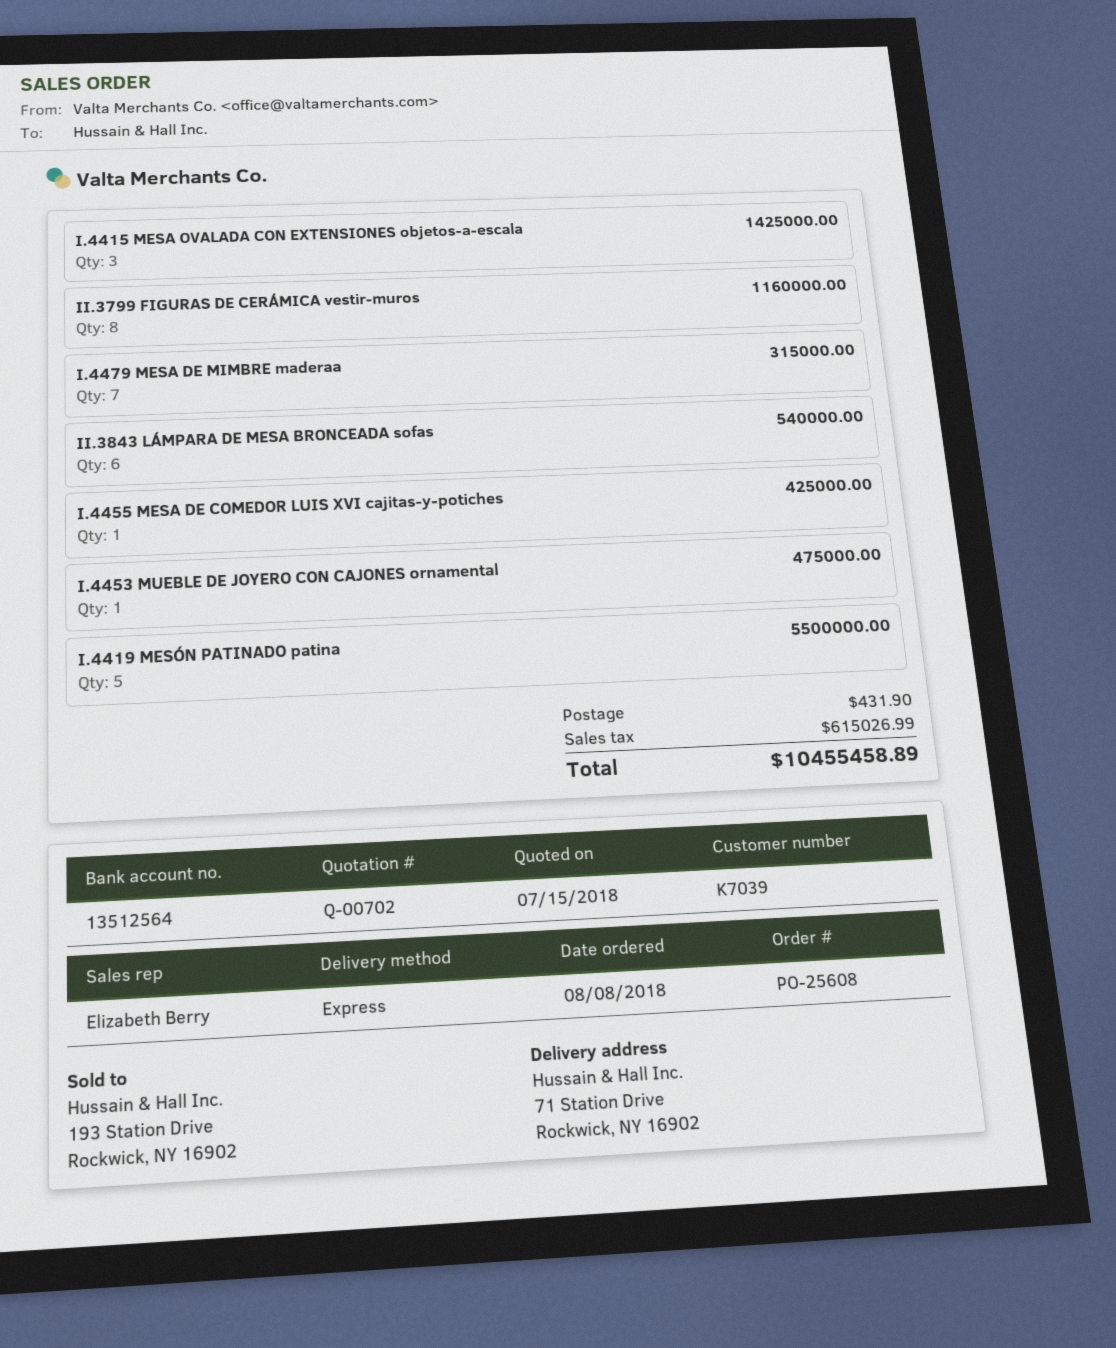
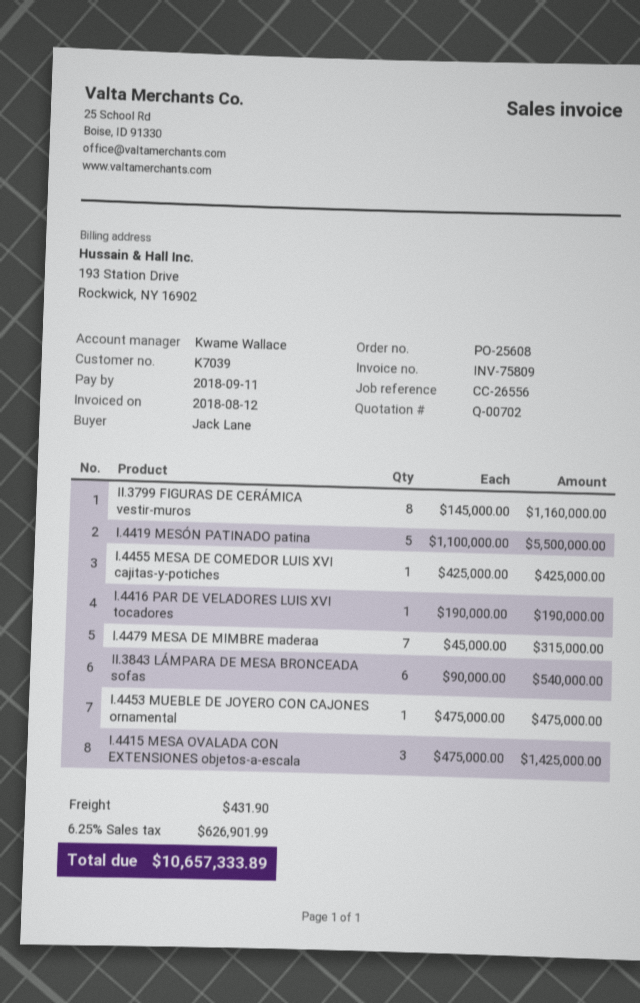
sales rep: Elizabeth Berry -> Kwame Wallace
I.4416 PAR DE VELADORES LUIS XVI tocadores: none -> 1 for 190000.00
tax: 615026.99 -> 626901.99
total: 10455458.89 -> 10657333.89

